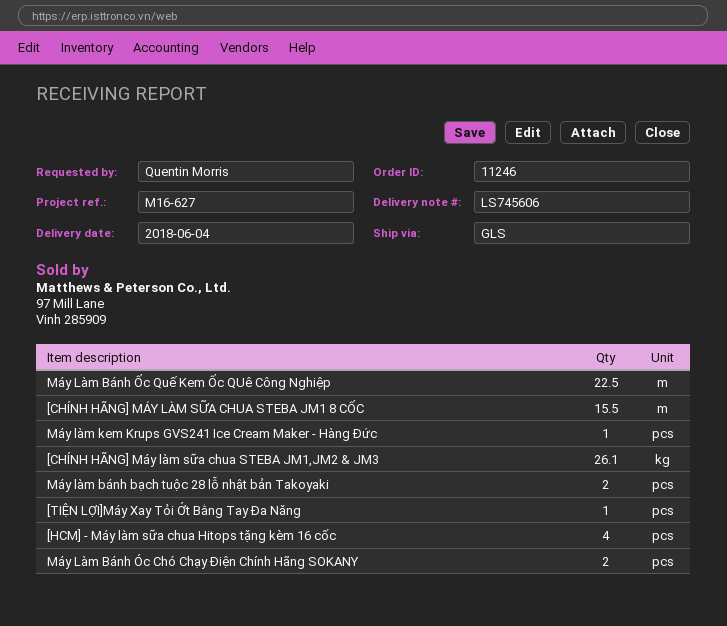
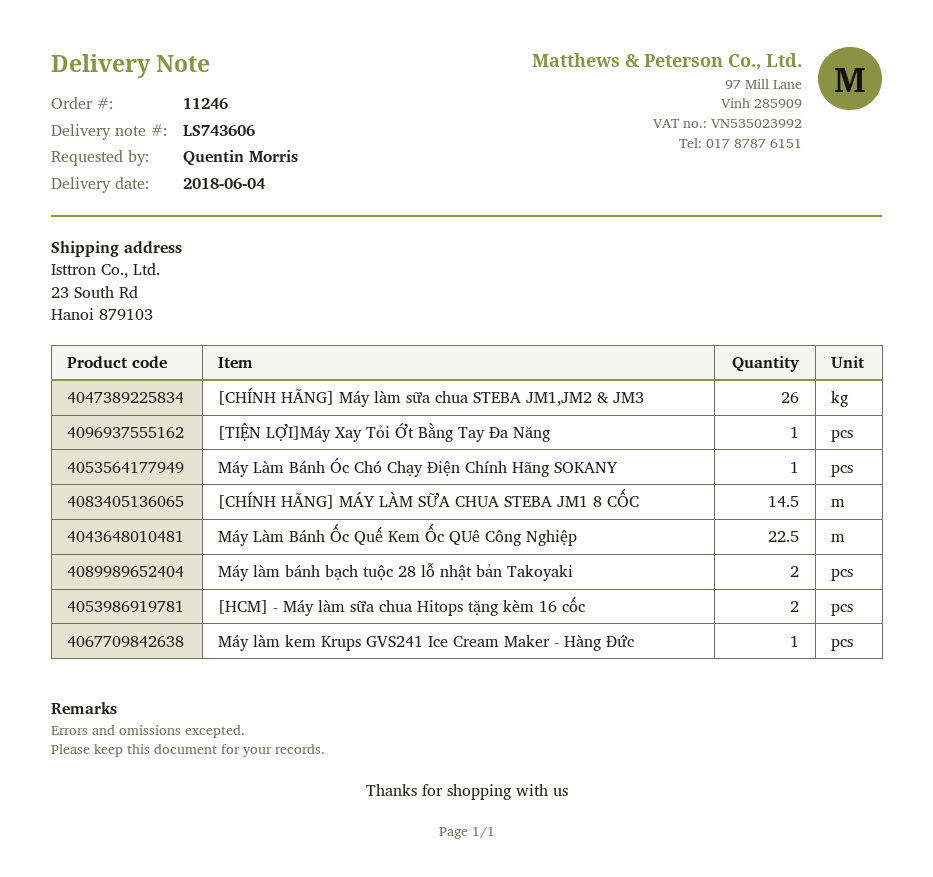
delivery note number: LS745606 -> LS743606
[CHÍNH HÃNG] MÁY LÀM SỮA CHUA STEBA JM1 8 CỐC: 15.5 -> 14.5
[CHÍNH HÃNG] Máy làm sữa chua STEBA JM1,JM2 & JM3: 26.1 -> 26
[HCM] - Máy làm sữa chua Hitops tặng kèm 16 cốc: 4 -> 2
Máy Làm Bánh Óc Chó Chạy Điện Chính Hãng SOKANY: 2 -> 1

